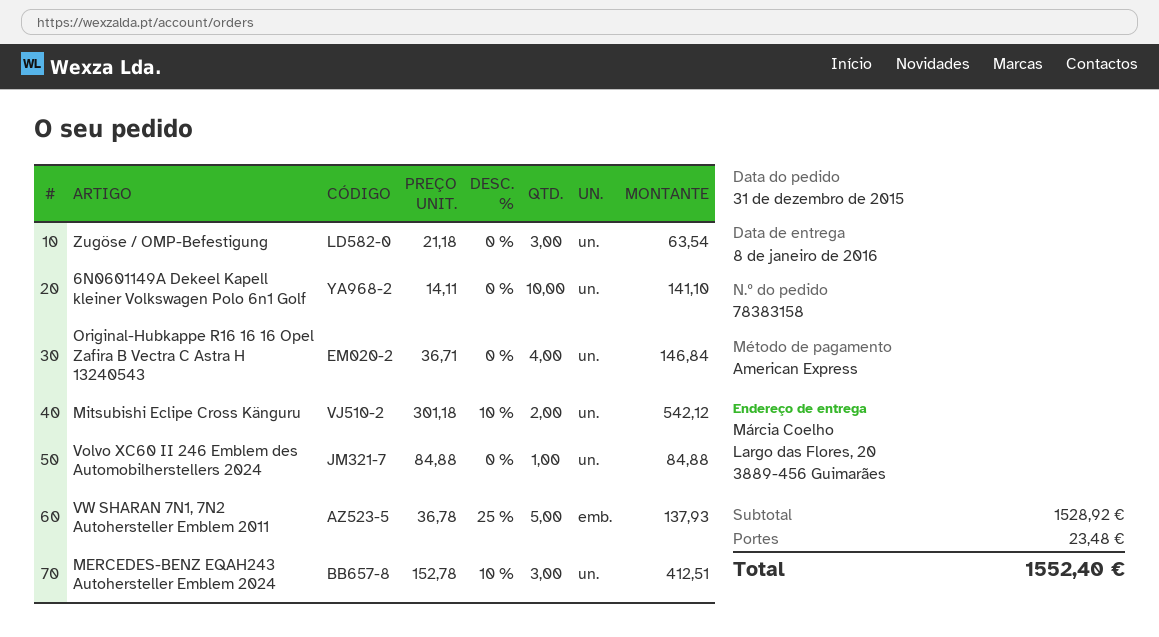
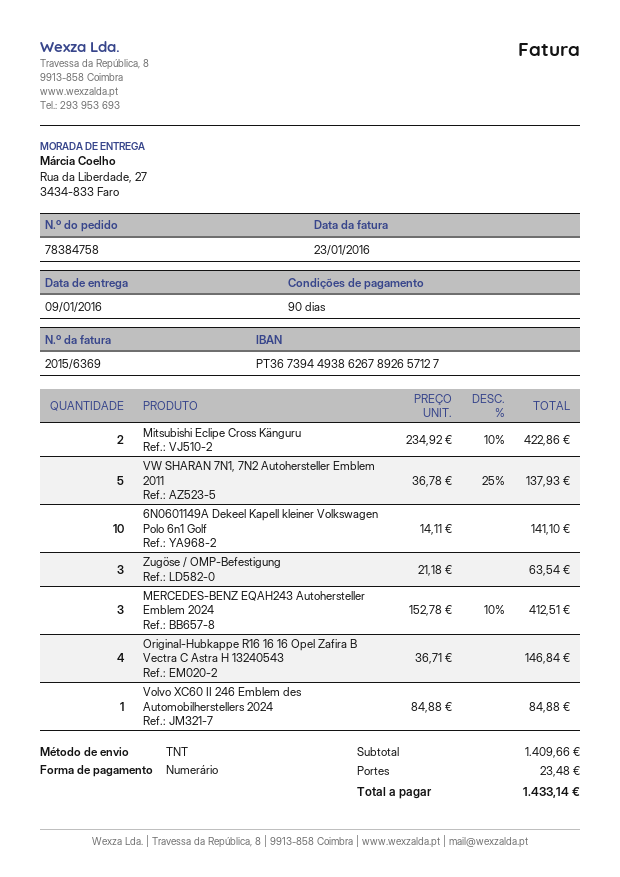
order number: 78383158 -> 78384758
delivery date: 2016-01-08 -> 2016-01-09
payment method: American Express -> cash
ship to: Largo das Flores, 20, 3889-456 Guimarães -> Rua da Liberdade, 27, 3434-833 Faro
Mitsubishi Eclipe Cross Känguru: 2 x 301.18 - 10% = 542.12 -> 2 x 234.92 - 10% = 422.86
subtotal: 1528.92 -> 1409.66
total: 1552.40 -> 1433.14

